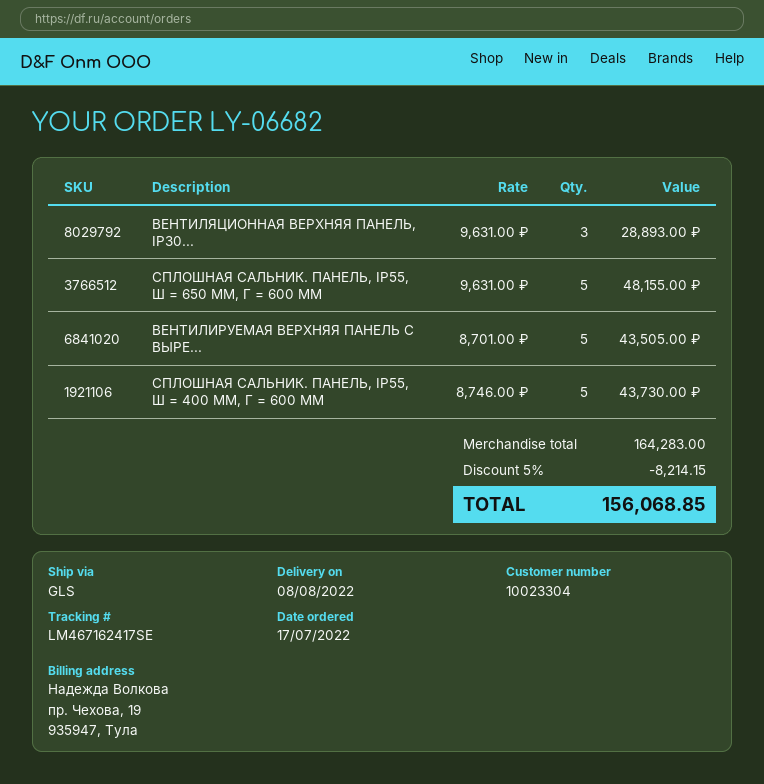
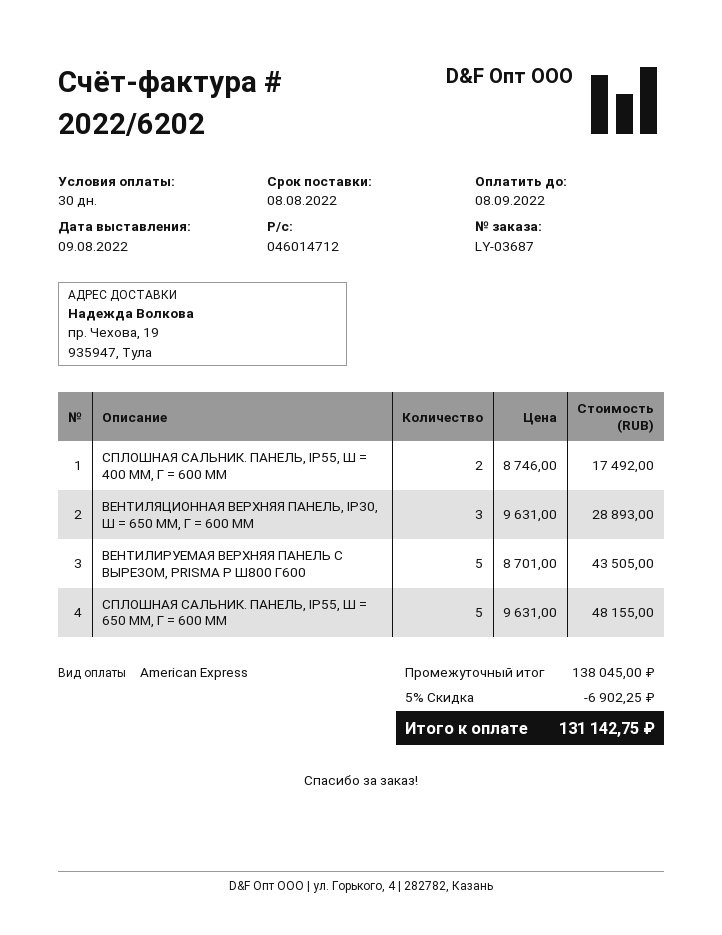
order number: LY-06682 -> LY-03687
СПЛОШНАЯ САЛЬНИК. ПАНЕЛЬ, IP55, Ш = 400 ММ, Г = 600 ММ: 5 x 8746.00 = 43730.00 -> 2 x 8746.00 = 17492.00
subtotal: 164283.00 -> 138045.00
discount: 5% = 8214.15 -> 5% = 6902.25
total: 156068.85 -> 131142.75

